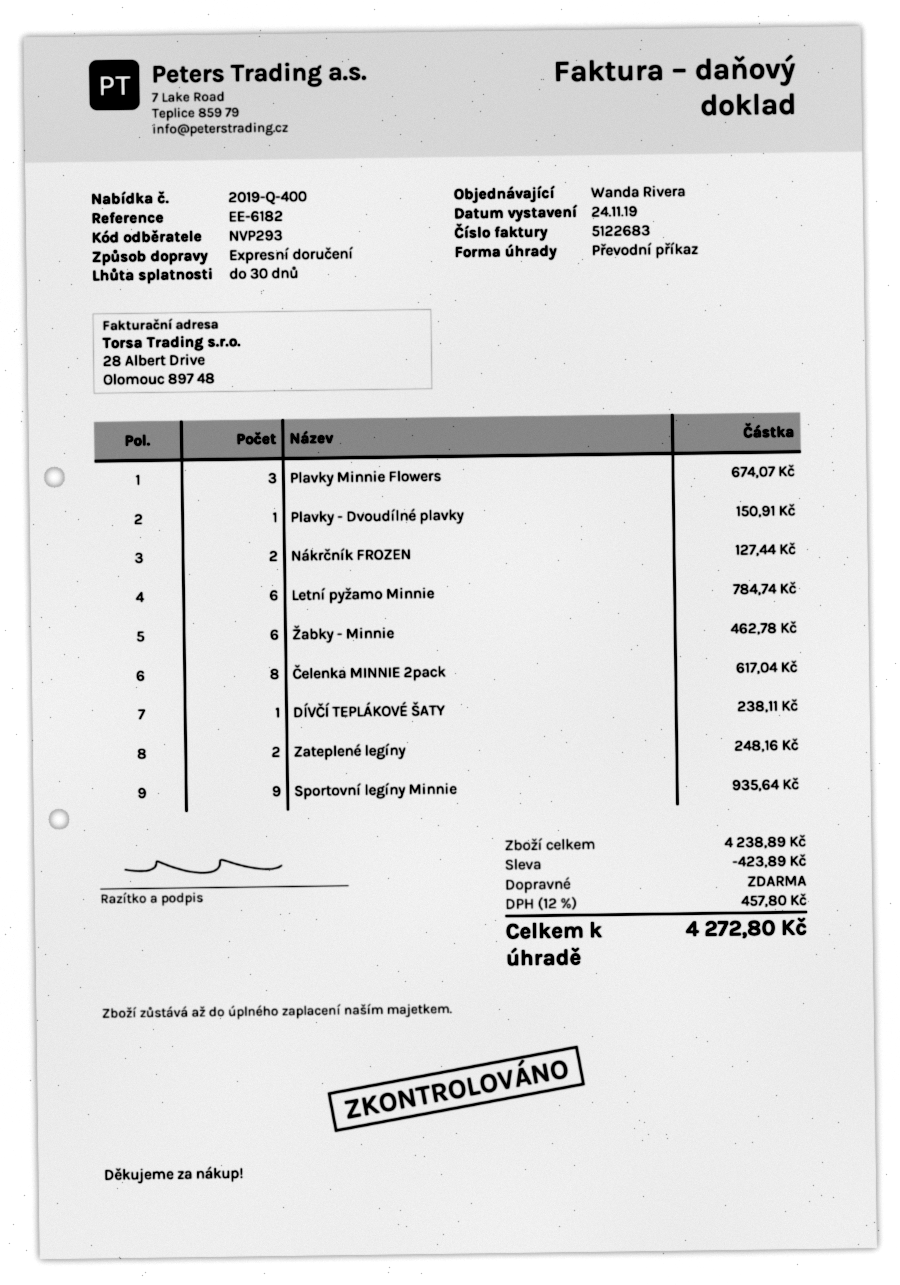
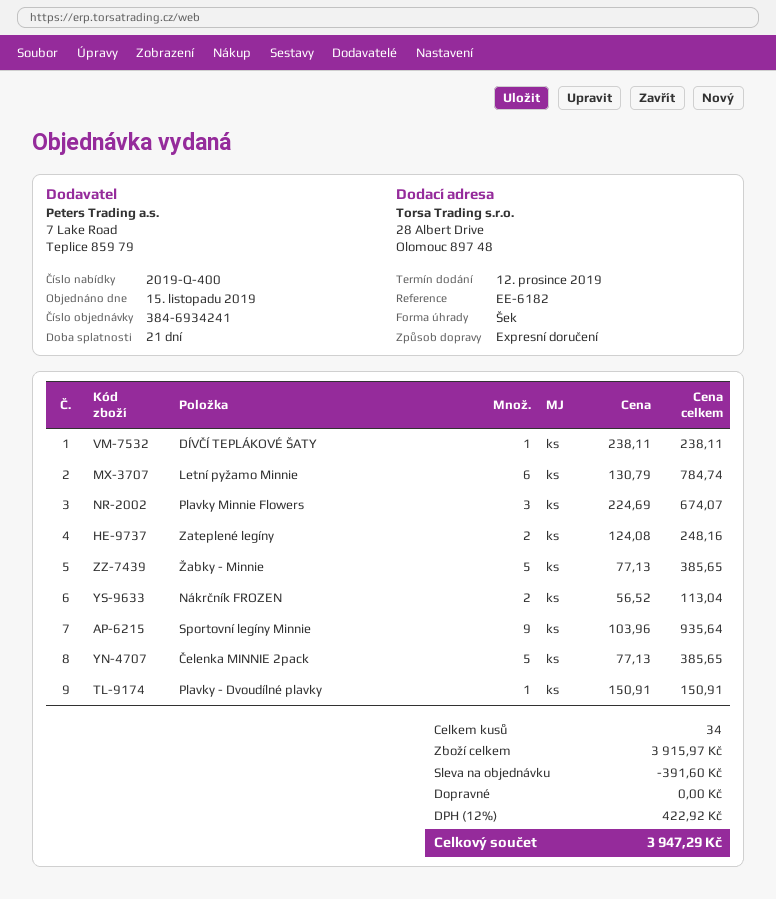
payment terms: 30 days -> 21 days
payment method: bank transfer -> cheque
Nákrčník FROZEN: 2 for 127.44 -> 2 for 113.04
Žabky - Minnie: 6 for 462.78 -> 5 for 385.65
Čelenka MINNIE 2pack: 8 for 617.04 -> 5 for 385.65
subtotal: 4238.89 -> 3915.97
discount: 423.89 -> 391.60
tax: 12% = 457.80 -> 12% = 422.92
total: 4272.80 -> 3947.29

